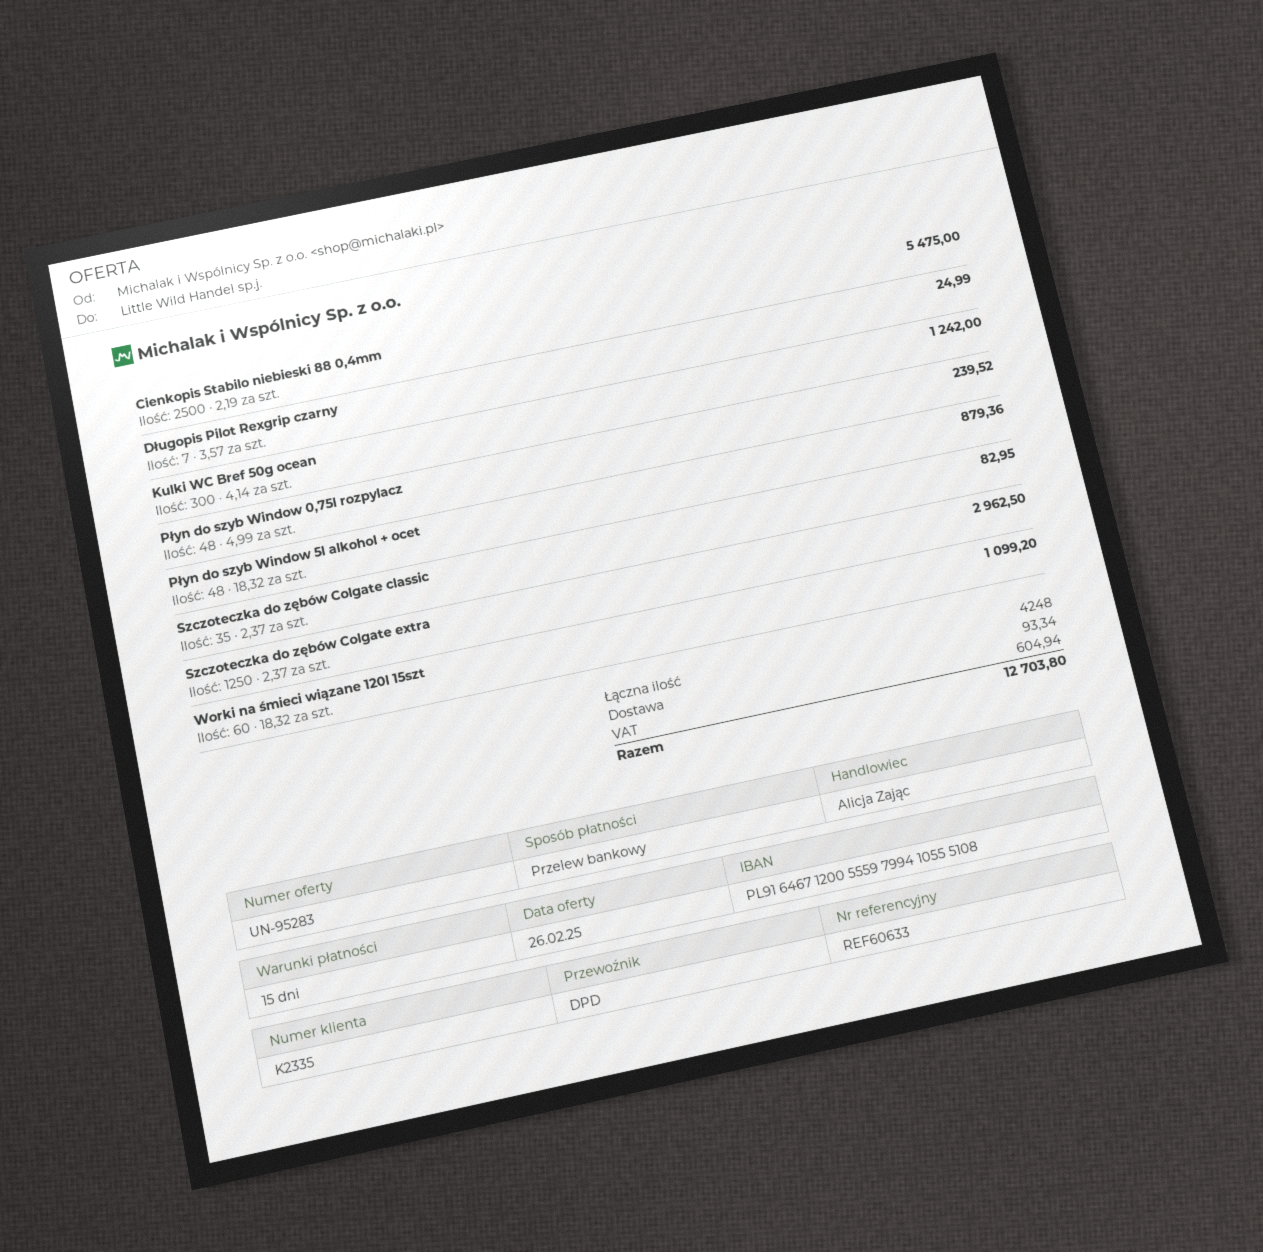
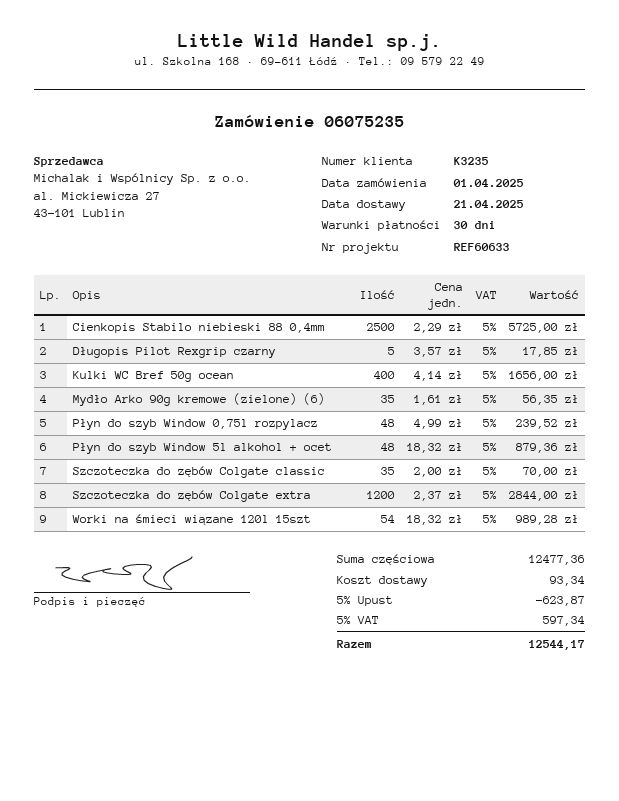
payment terms: 15 days -> 30 days
customer number: K2335 -> K3235
Cienkopis Stabilo niebieski 88 0,4mm: 2500 x 2.19 = 5475.00 -> 2500 x 2.29 = 5725.00
Długopis Pilot Rexgrip czarny: 7 x 3.57 = 24.99 -> 5 x 3.57 = 17.85
Kulki WC Bref 50g ocean: 300 x 4.14 = 1242.00 -> 400 x 4.14 = 1656.00
Szczoteczka do zębów Colgate classic: 35 x 2.37 = 82.95 -> 35 x 2.00 = 70.00
Szczoteczka do zębów Colgate extra: 1250 x 2.37 = 2962.50 -> 1200 x 2.37 = 2844.00
Worki na śmieci wiązane 120l 15szt: 60 x 18.32 = 1099.20 -> 54 x 18.32 = 989.28
Mydło Arko 90g kremowe (zielone) (6): none -> 35 x 1.61 = 56.35
discount: none -> 5% = 623.87
tax: 604.94 -> 597.34
total: 12703.80 -> 12544.17

